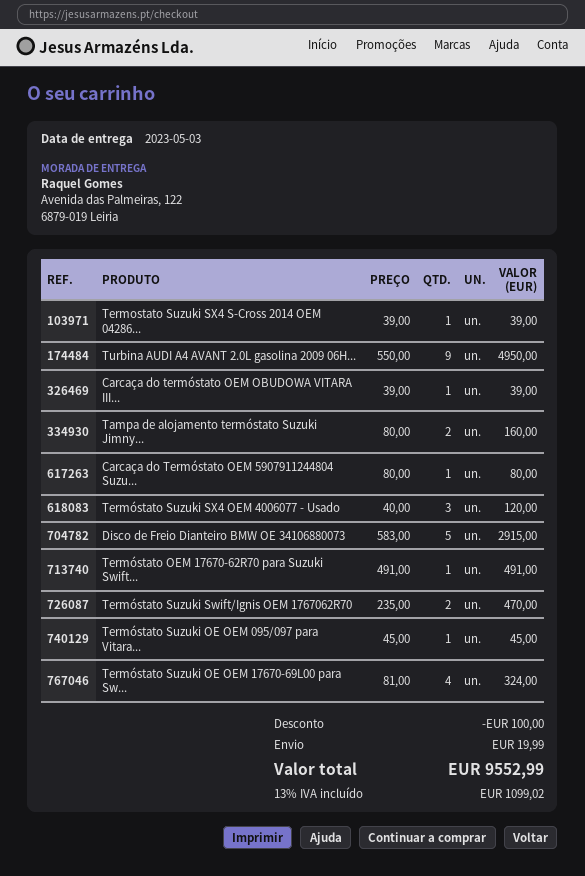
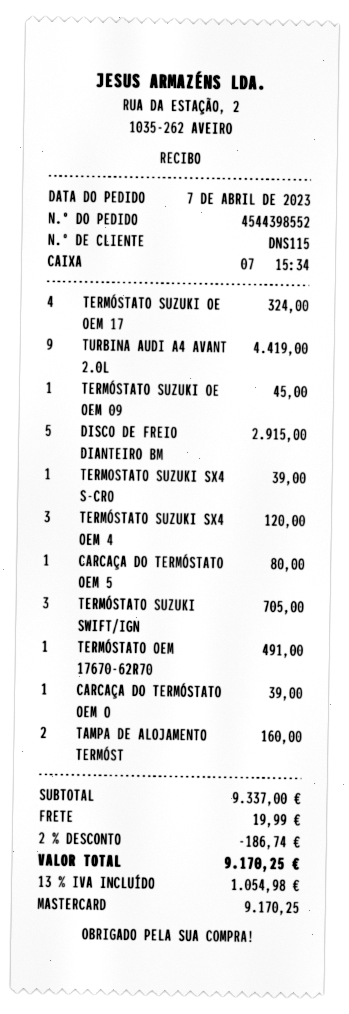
Turbina AUDI A4 AVANT 2.0L gasolina 2009 06H...: 9 for 4950.00 -> 9 for 4419.00
Termóstato Suzuki Swift/Ignis OEM 1767062R70: 2 for 470.00 -> 3 for 705.00
discount: 100.00 -> 186.74
tax: 13% = 1099.02 -> 13% = 1054.98
total: 9552.99 -> 9170.25

